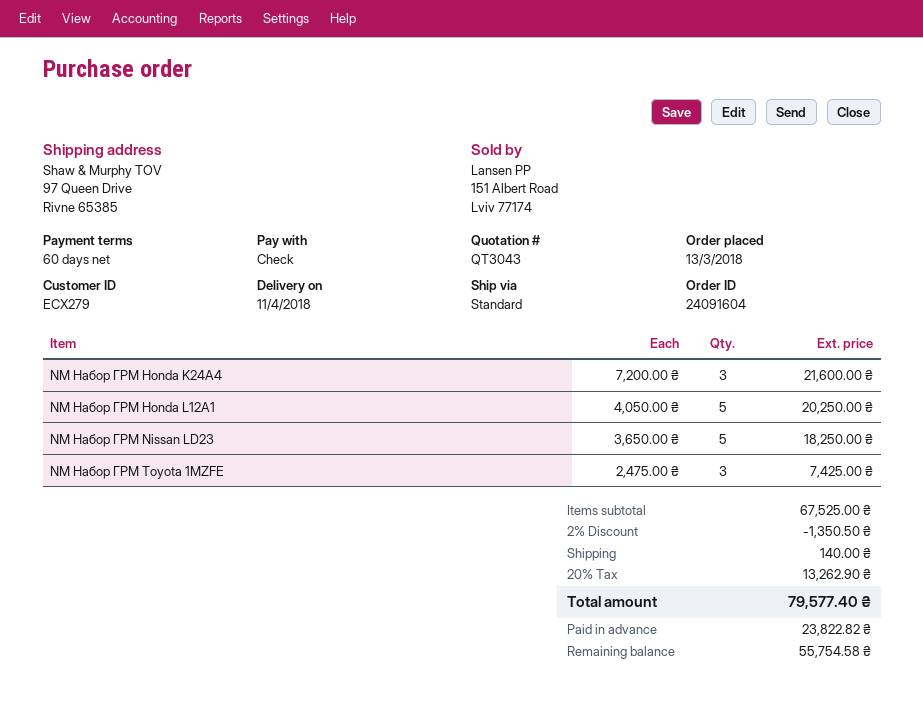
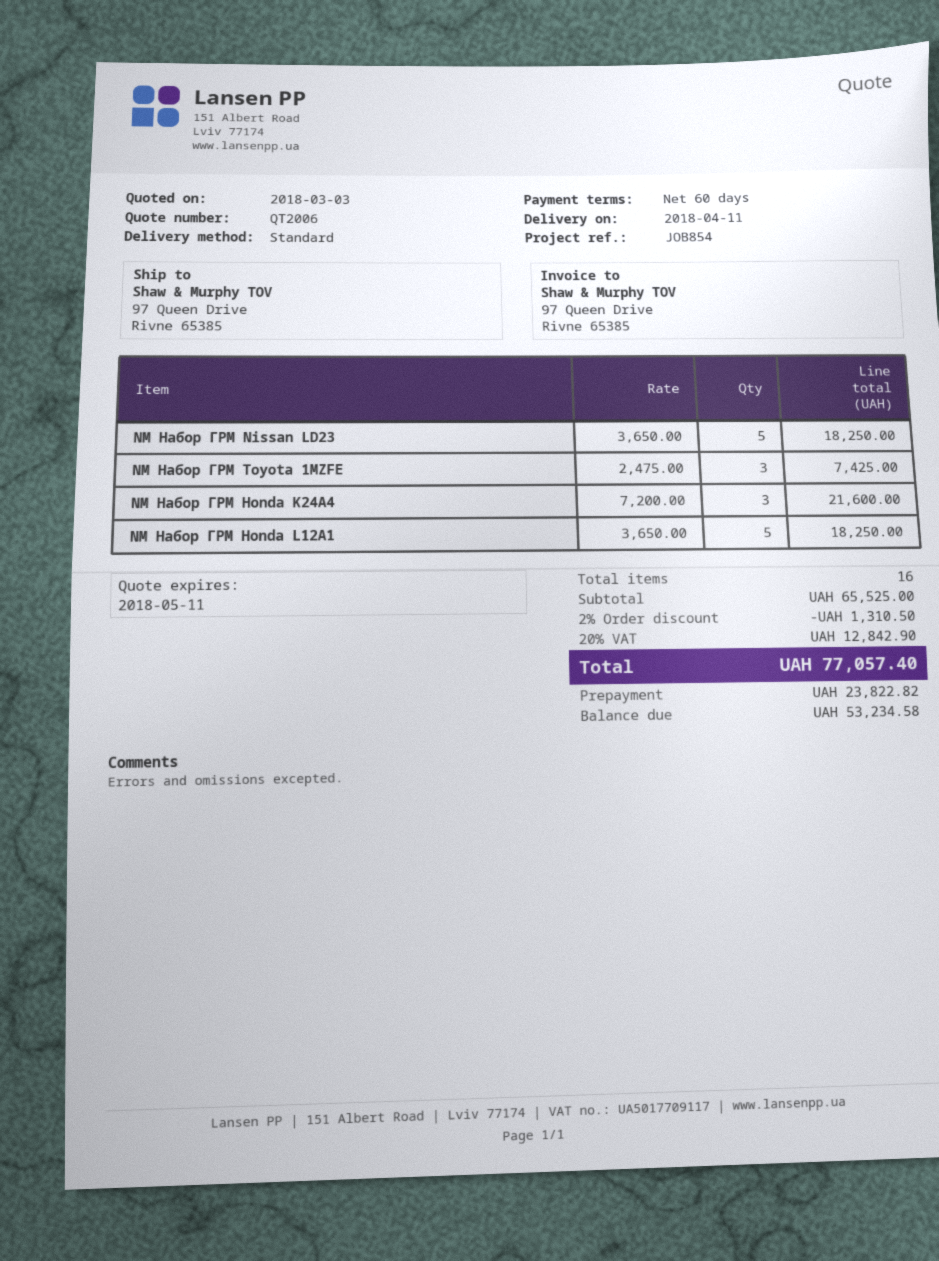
quote number: QT3043 -> QT2006
NM Набор ГРМ Honda L12A1: 5 x 4050.00 = 20250.00 -> 5 x 3650.00 = 18250.00
subtotal: 67525.00 -> 65525.00
discount: 2% = 1350.50 -> 2% = 1310.50
shipping: 140.00 -> none
tax: 20% = 13262.90 -> 20% = 12842.90
total: 79577.40 -> 77057.40
balance: 55754.58 -> 53234.58

